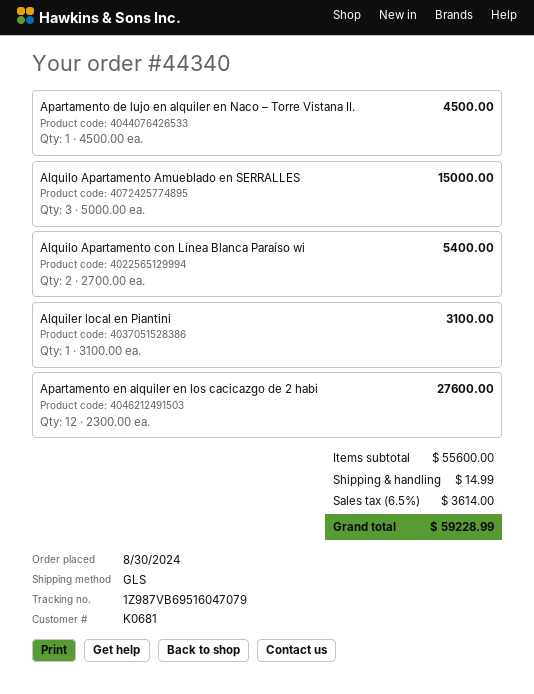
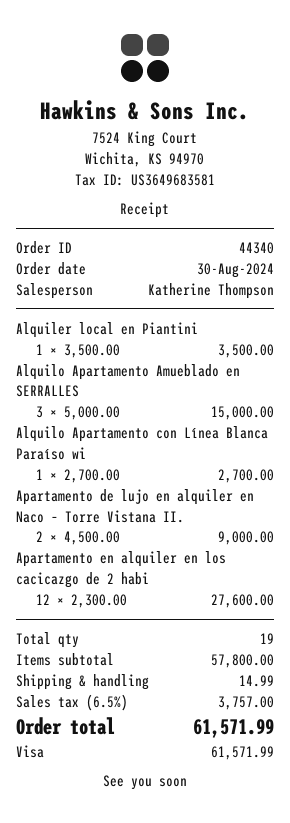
Apartamento de lujo en alquiler en Naco – Torre Vistana II.: 1 x 4500.00 = 4500.00 -> 2 x 4500.00 = 9000.00
Alquilo Apartamento con Línea Blanca Paraíso wi: 2 x 2700.00 = 5400.00 -> 1 x 2700.00 = 2700.00
Alquiler local en Piantini: 1 x 3100.00 = 3100.00 -> 1 x 3500.00 = 3500.00
subtotal: 55600.00 -> 57800.00
tax: 6.5% = 3614.00 -> 6.5% = 3757.00
total: 59228.99 -> 61571.99

